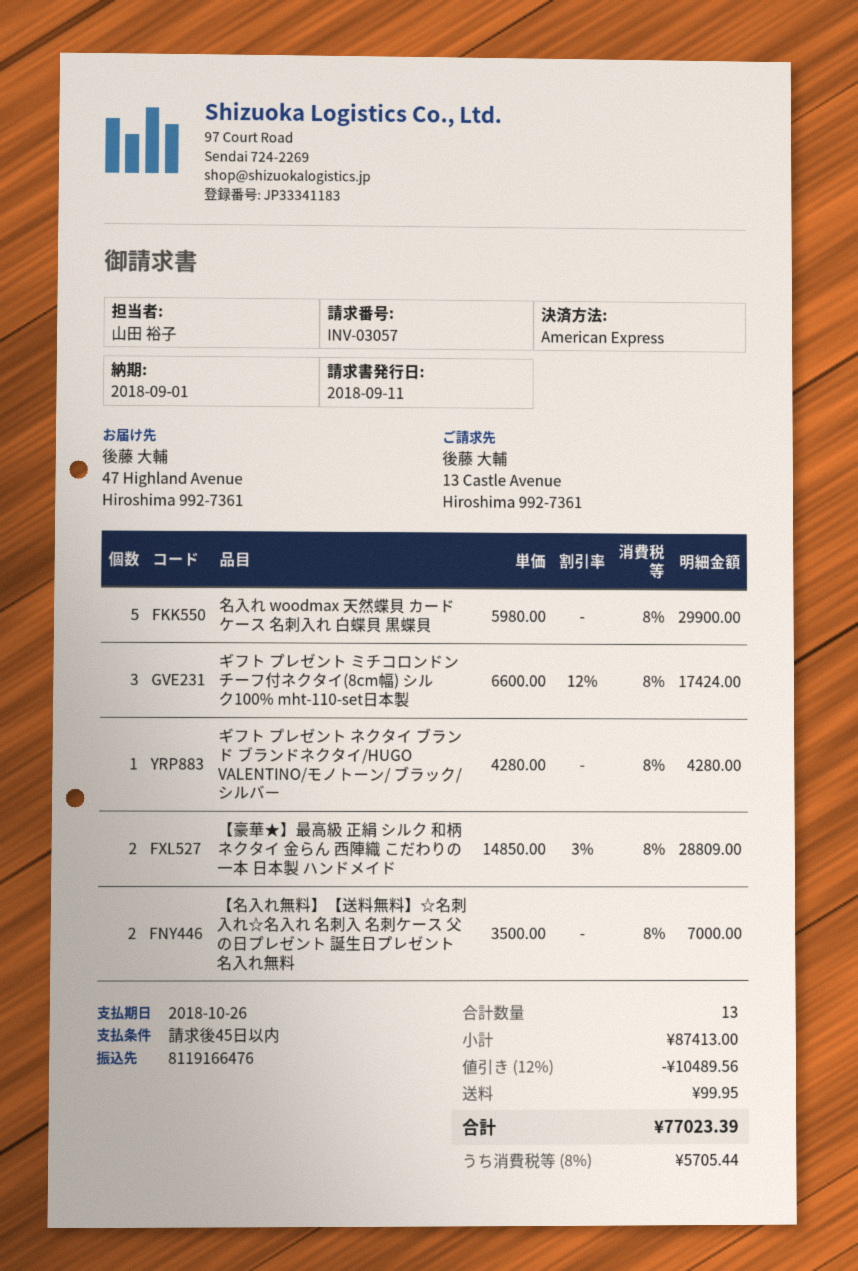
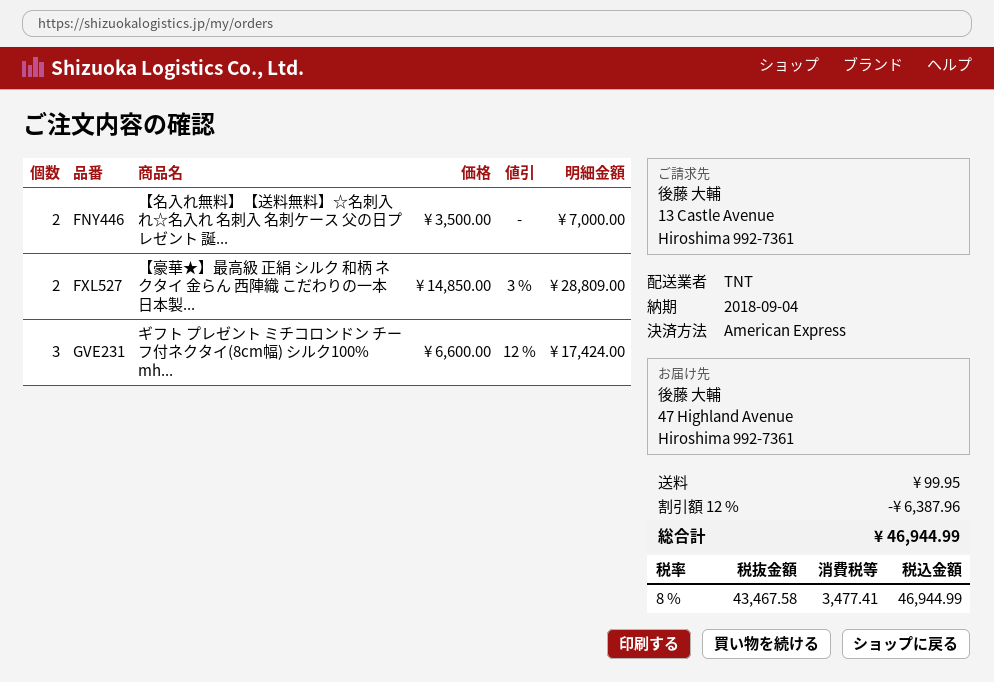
delivery date: 2018-09-01 -> 2018-09-04
名入れ woodmax 天然蝶貝 カードケース 名刺入れ 白蝶貝 黒蝶貝: 5 x 5980.00 = 29900.00 -> none
ギフト プレゼント ネクタイ ブランド ブランドネクタイ/HUGO VALENTINO/モノトーン/ ブラック/シルバー: 1 x 4280.00 = 4280.00 -> none
discount: 12% = 10489.56 -> 12% = 6387.96
tax: 8% = 5705.44 -> 8% = 3477.41
total: 77023.39 -> 46944.99

